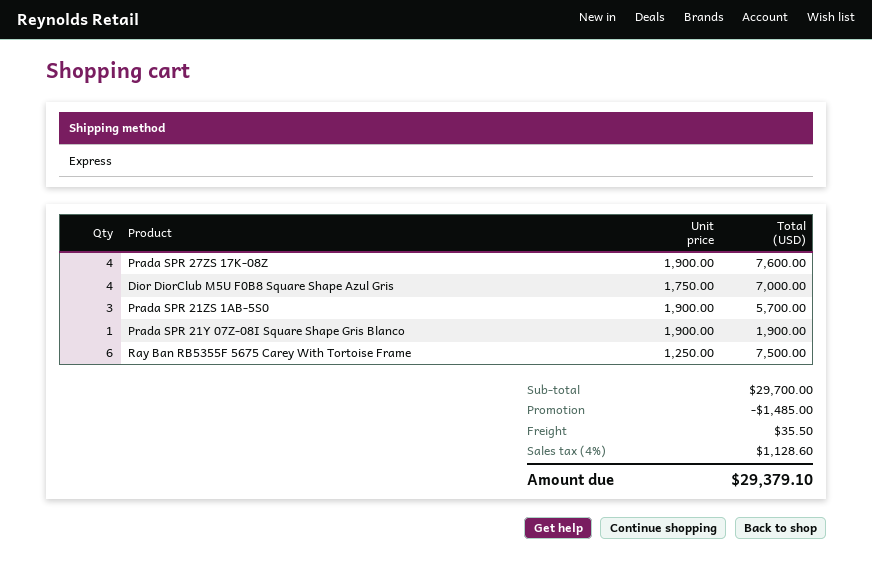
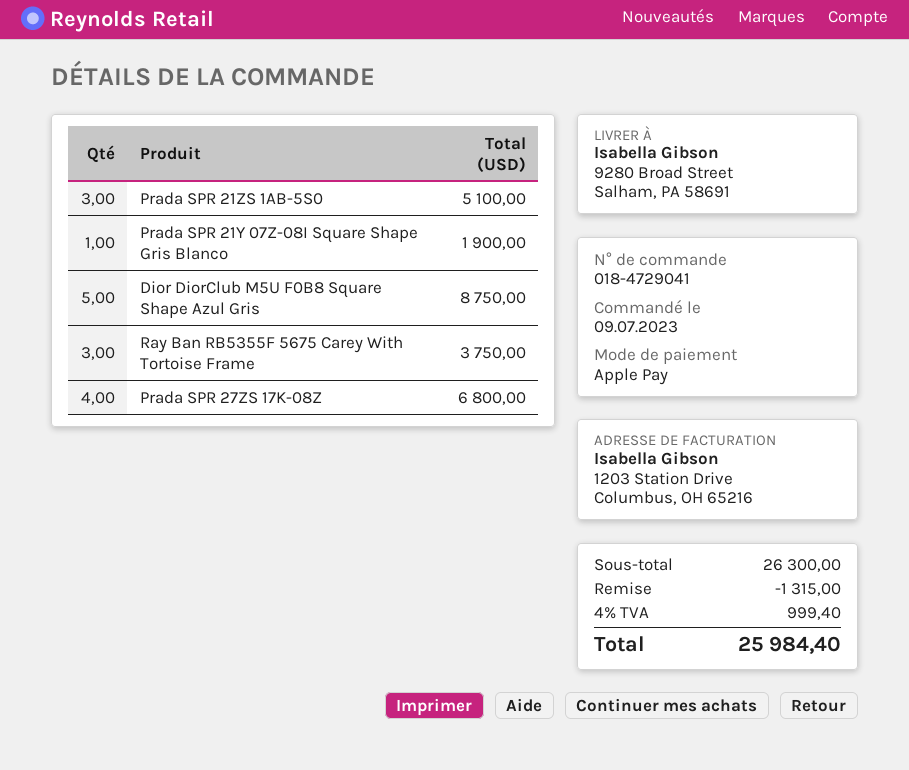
Prada SPR 27ZS 17K-08Z: 4 for 7600.00 -> 4 for 6800.00
Dior DiorClub M5U F0B8 Square Shape Azul Gris: 4 for 7000.00 -> 5 for 8750.00
Prada SPR 21ZS 1AB-5S0: 3 for 5700.00 -> 3 for 5100.00
Ray Ban RB5355F 5675 Carey With Tortoise Frame: 6 for 7500.00 -> 3 for 3750.00
subtotal: 29700.00 -> 26300.00
discount: 1485.00 -> 1315.00
shipping: 35.50 -> none
tax: 4% = 1128.60 -> 4% = 999.40
total: 29379.10 -> 25984.40

